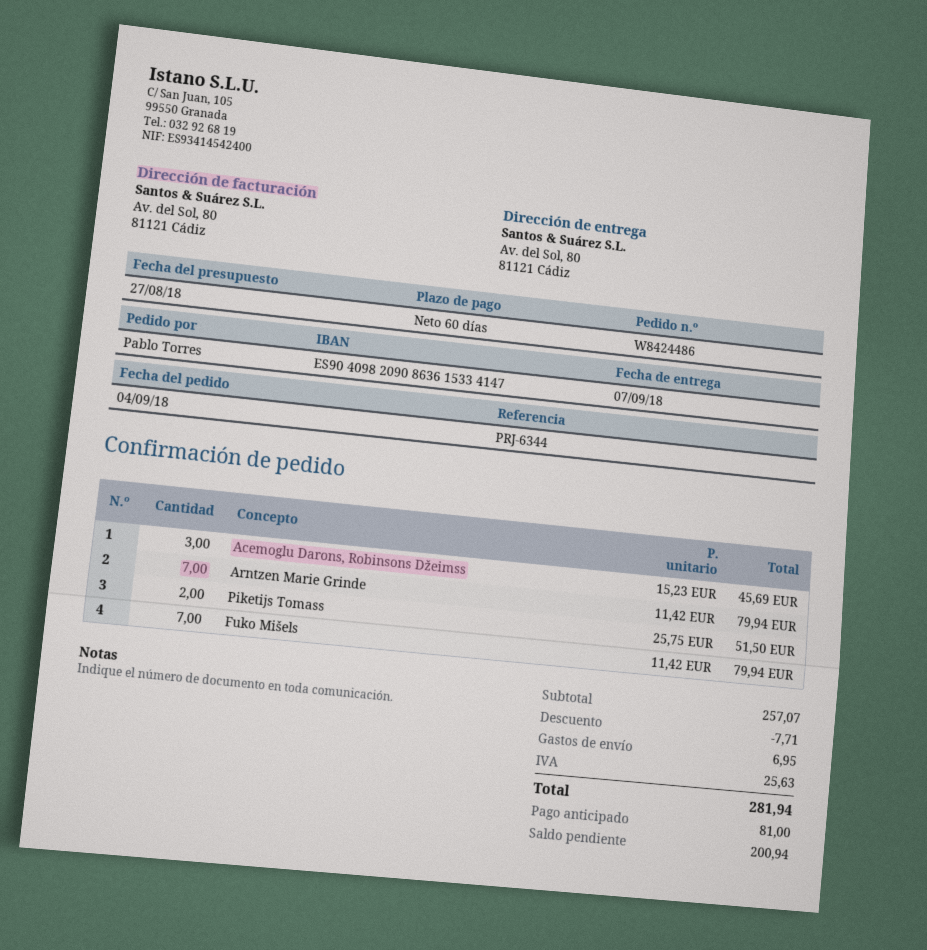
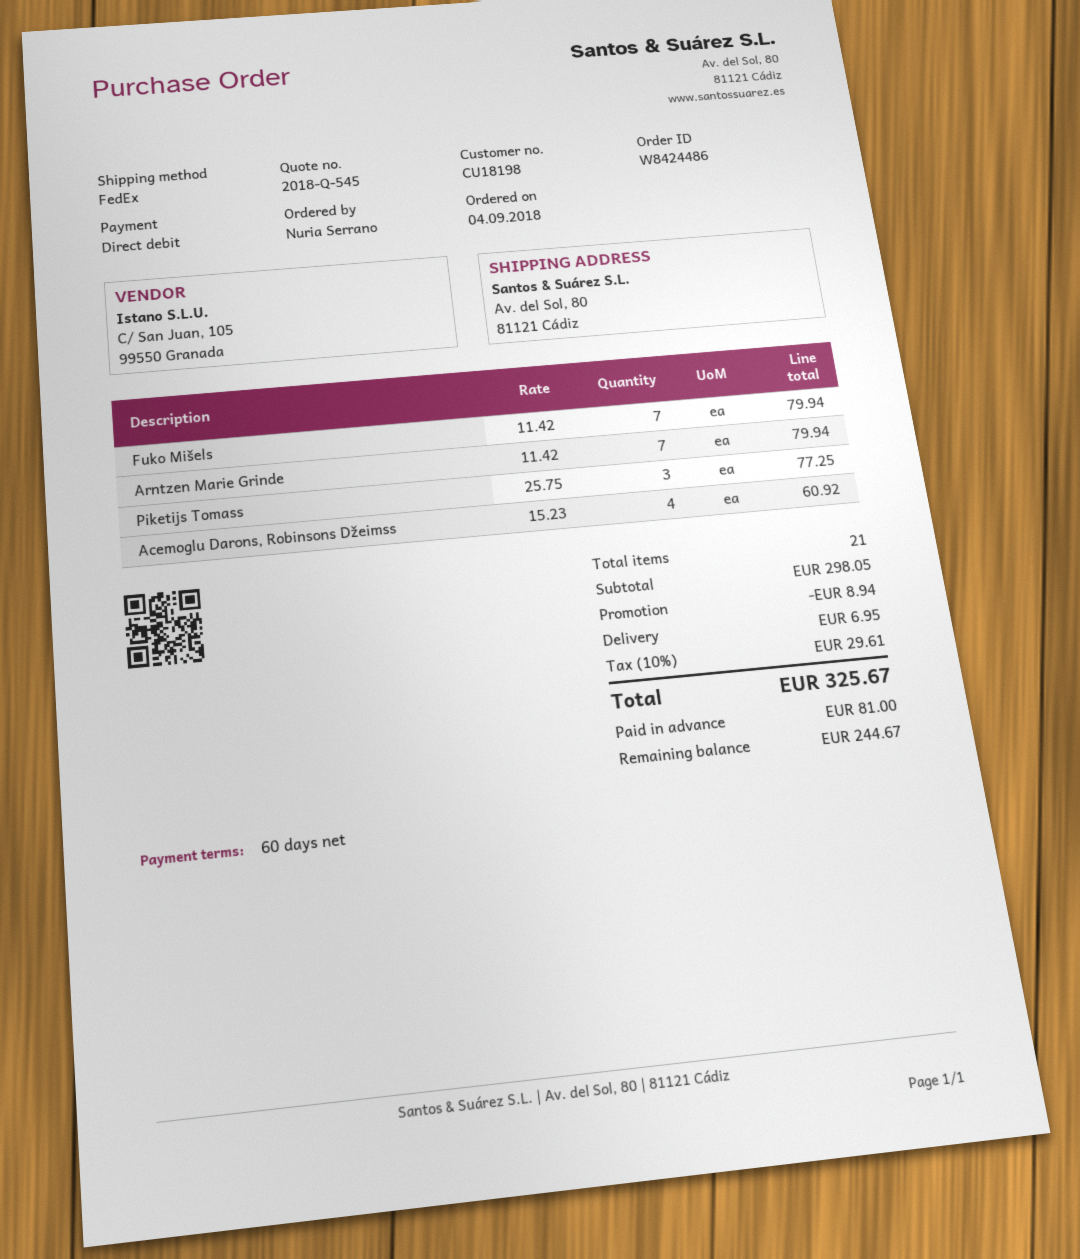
ordered by: Pablo Torres -> Nuria Serrano
Acemoglu Darons, Robinsons Džeimss: 3 x 15.23 = 45.69 -> 4 x 15.23 = 60.92
Piketijs Tomass: 2 x 25.75 = 51.50 -> 3 x 25.75 = 77.25
subtotal: 257.07 -> 298.05
discount: 7.71 -> 8.94
tax: 25.63 -> 29.61
total: 281.94 -> 325.67
balance: 200.94 -> 244.67

